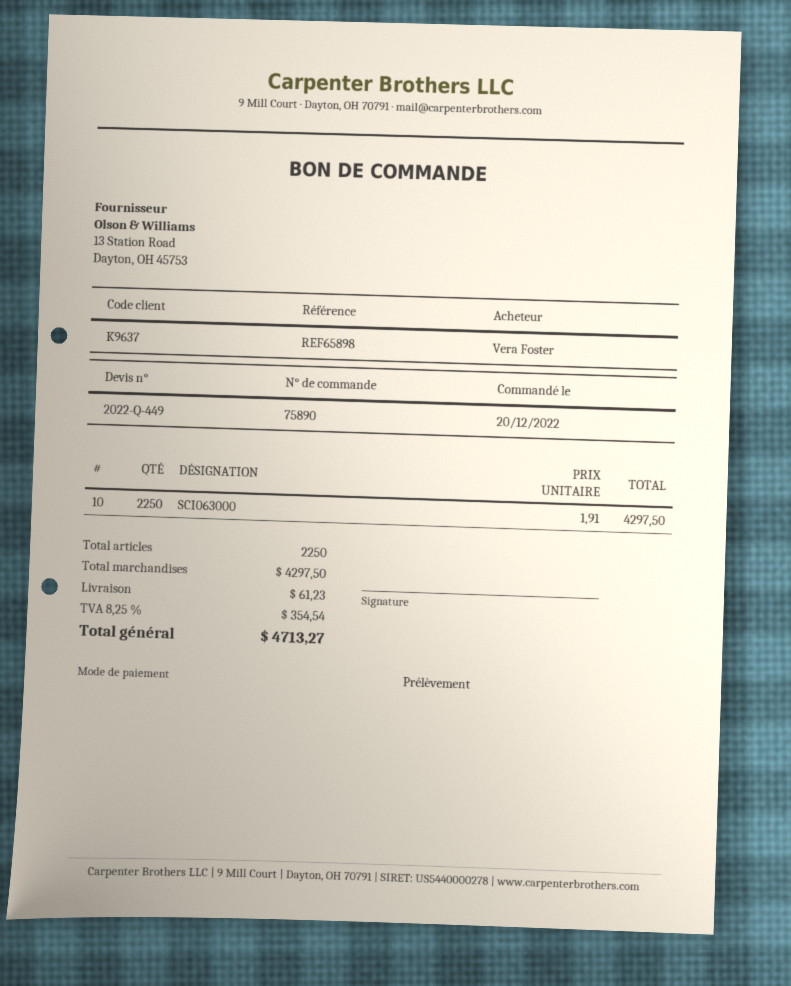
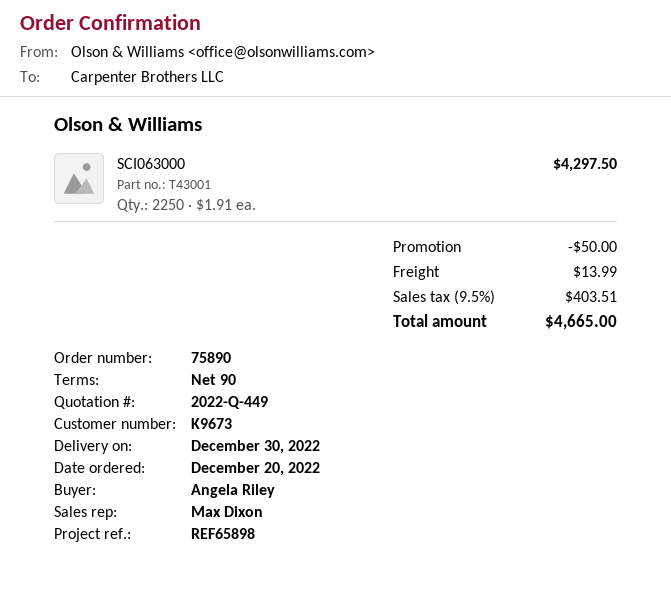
customer number: K9637 -> K9673
ordered by: Vera Foster -> Angela Riley
discount: none -> 50.00
shipping: 61.23 -> 13.99
tax: 8.25% = 354.54 -> 9.5% = 403.51
total: 4713.27 -> 4665.00

